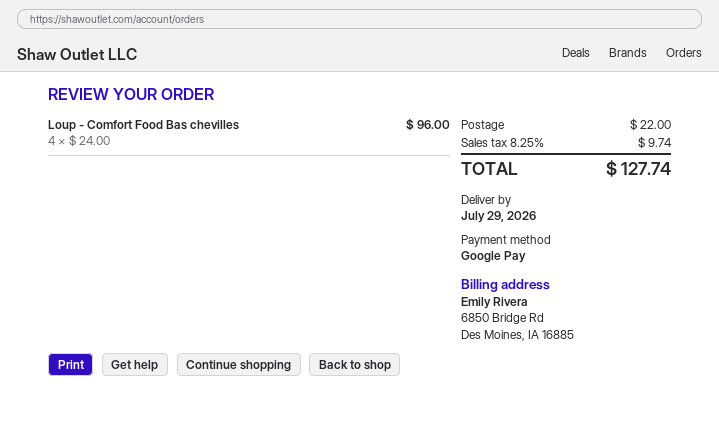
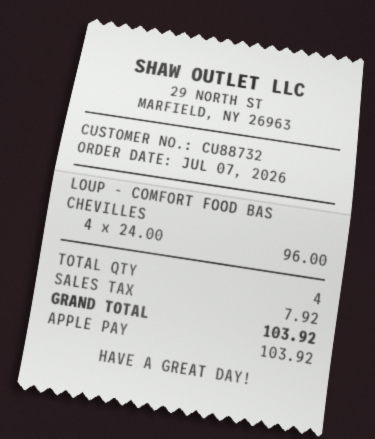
payment method: Google Pay -> Apple Pay
shipping: 22.00 -> none
tax: 9.74 -> 7.92
total: 127.74 -> 103.92

